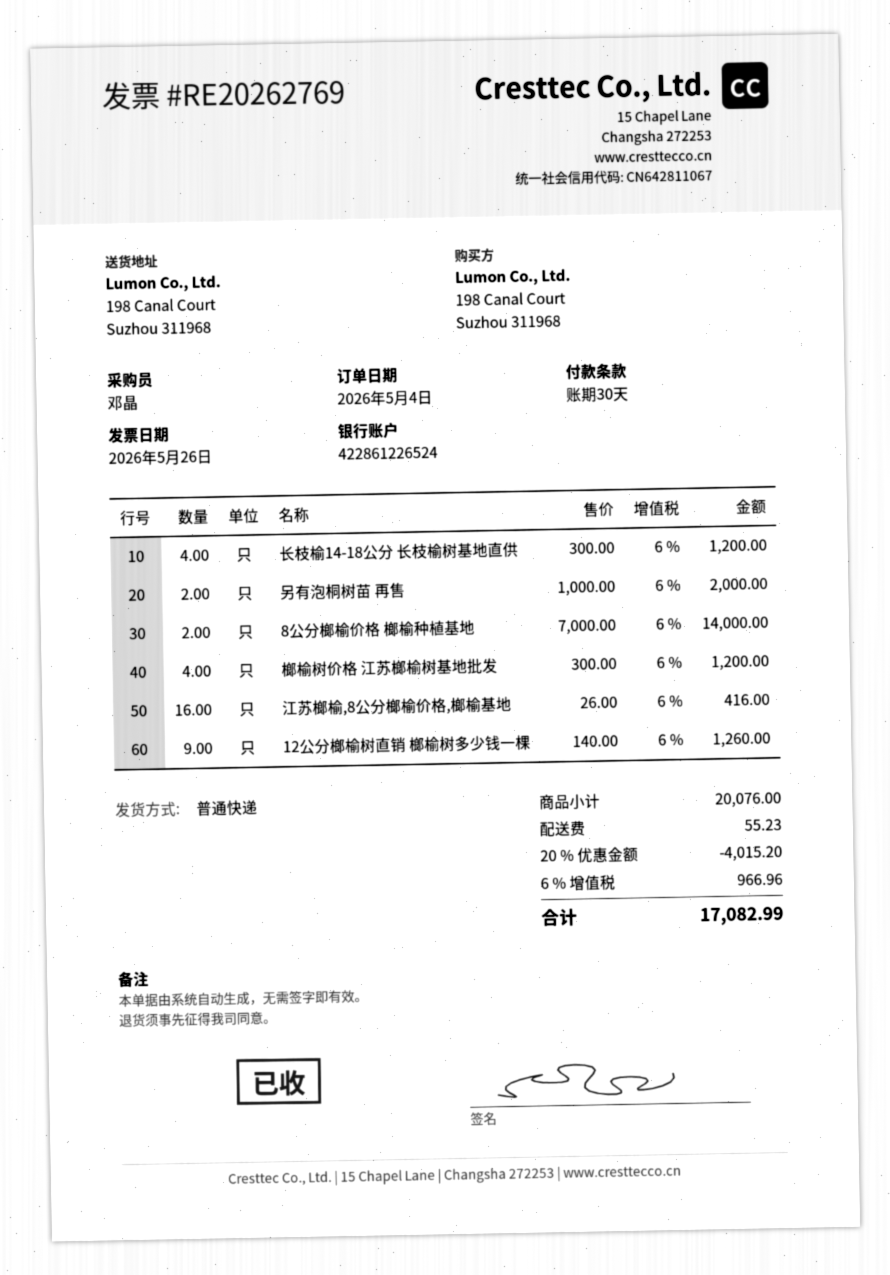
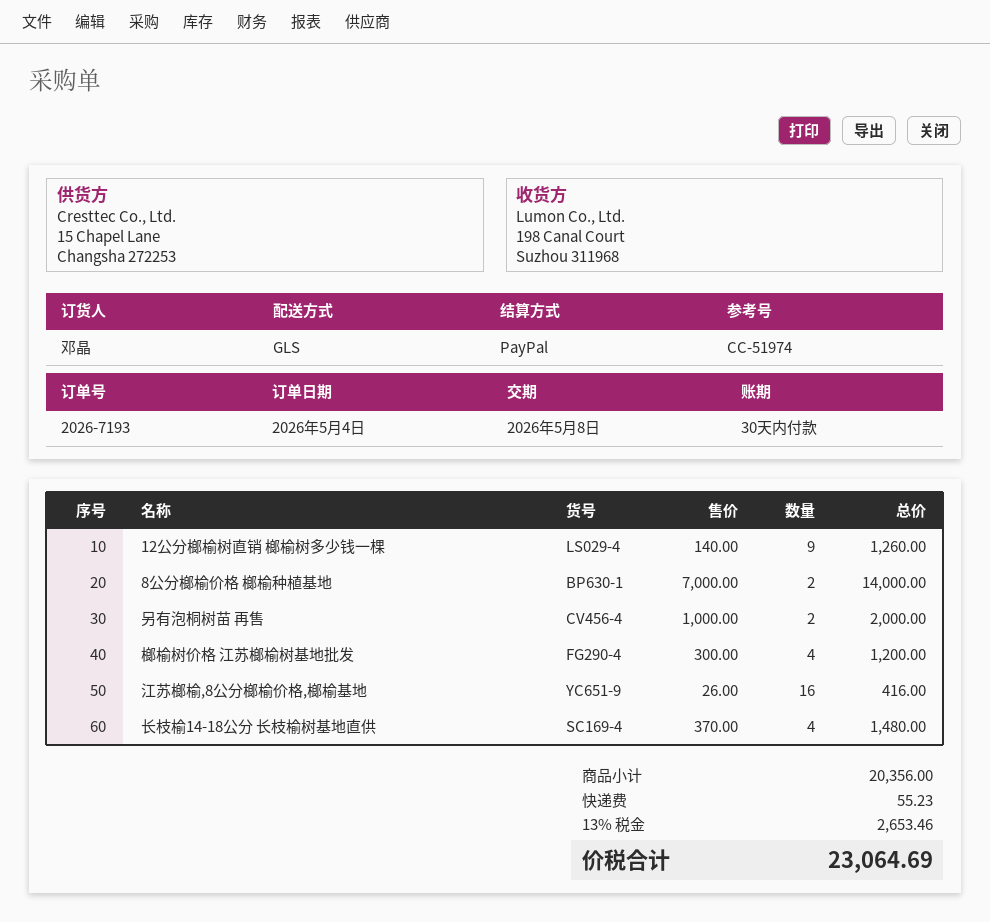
shipping method: standard -> GLS
长枝榆14-18公分 长枝榆树基地直供: 4 x 300.00 = 1200.00 -> 4 x 370.00 = 1480.00
subtotal: 20076.00 -> 20356.00
discount: 20% = 4015.20 -> none
tax: 6% = 966.96 -> 13% = 2653.46
total: 17082.99 -> 23064.69

